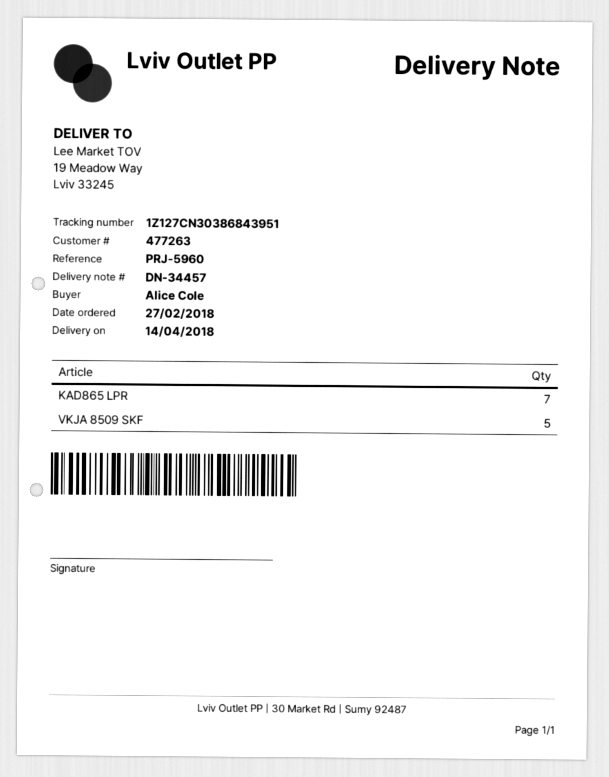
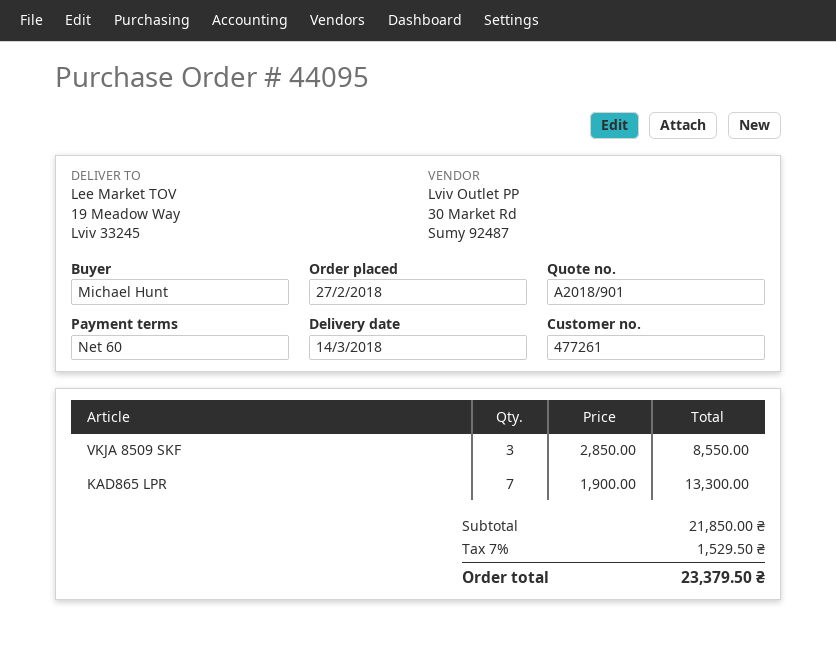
delivery date: 2018-04-14 -> 2018-03-14
customer number: 477263 -> 477261
ordered by: Alice Cole -> Michael Hunt
VKJA 8509 SKF: 5 -> 3

